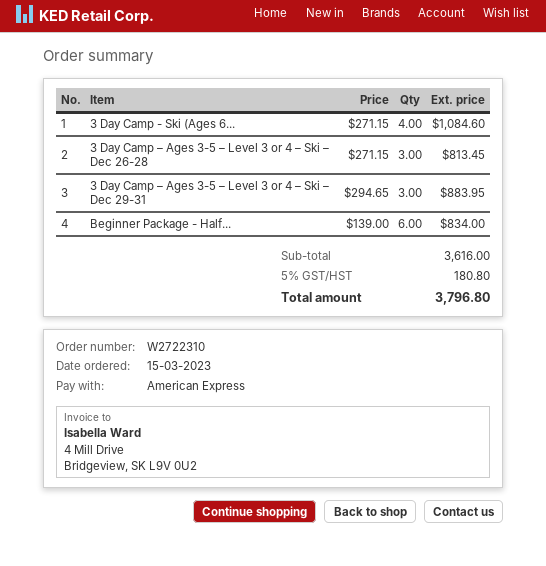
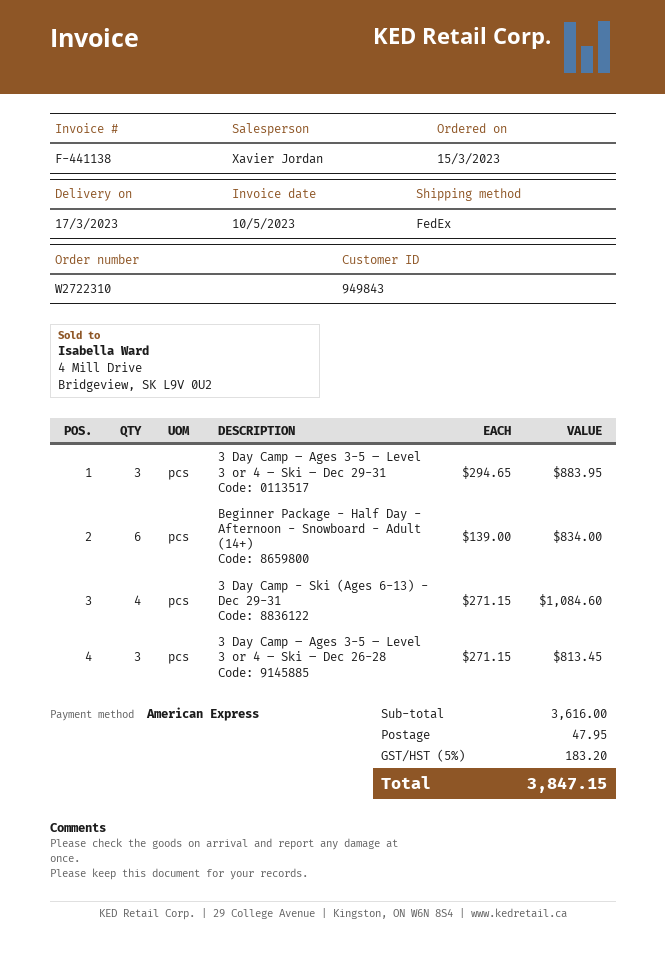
shipping: none -> 47.95
tax: 5% = 180.80 -> 5% = 183.20
total: 3796.80 -> 3847.15

